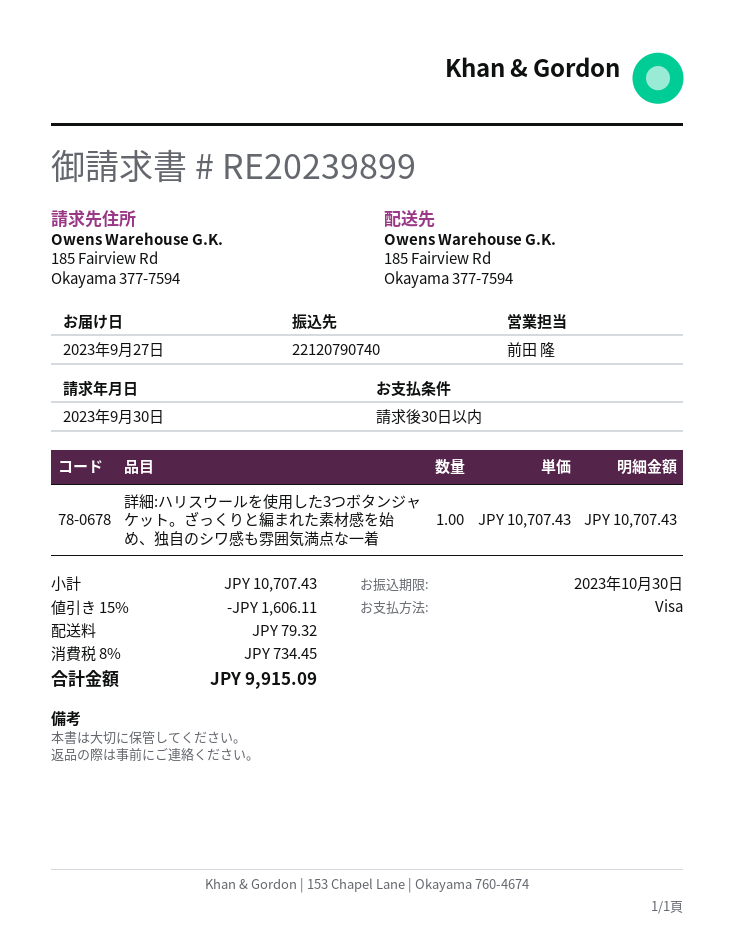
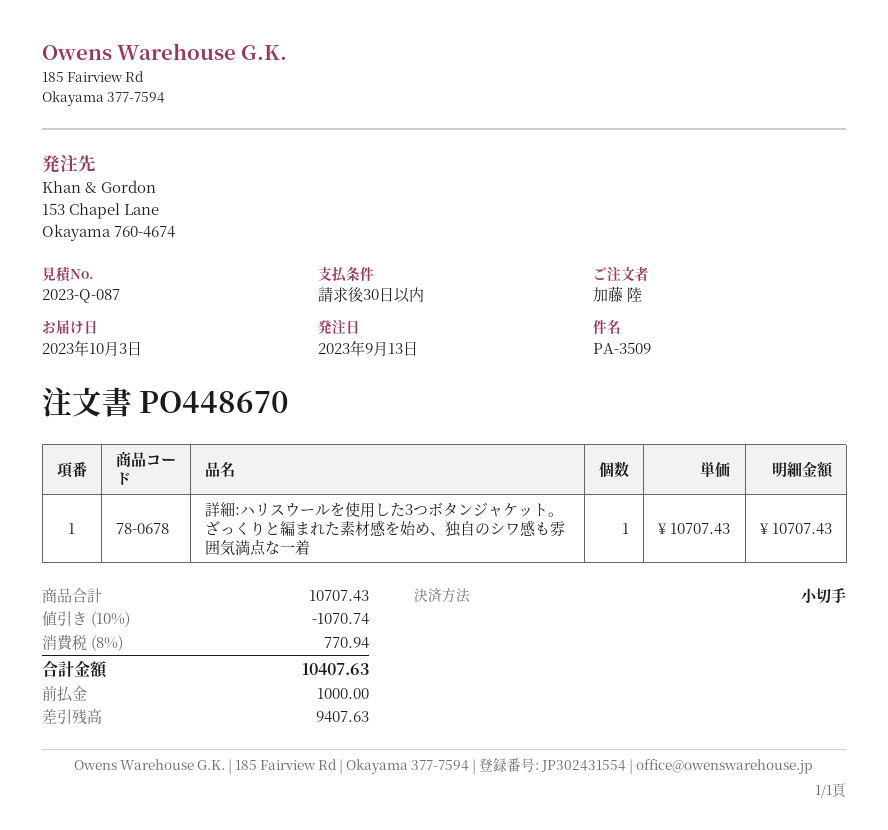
delivery date: 2023-09-27 -> 2023-10-03
payment method: Visa -> cheque
discount: 15% = 1606.11 -> 10% = 1070.74
shipping: 79.32 -> none
tax: 8% = 734.45 -> 8% = 770.94
total: 9915.09 -> 10407.63

